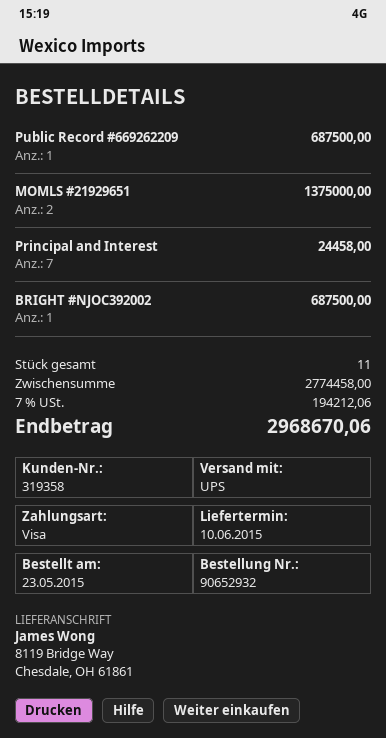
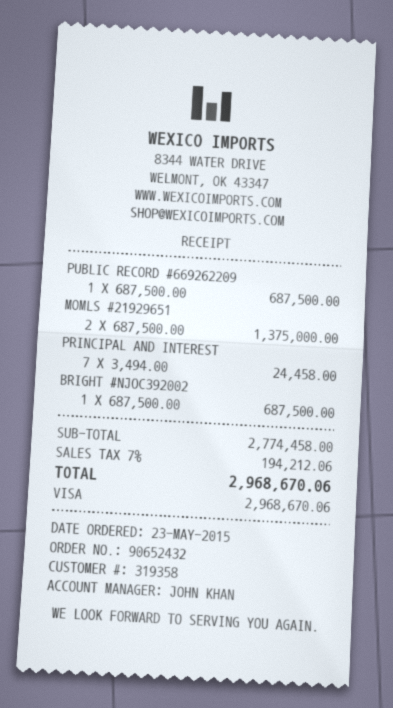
order number: 90652932 -> 90652432

